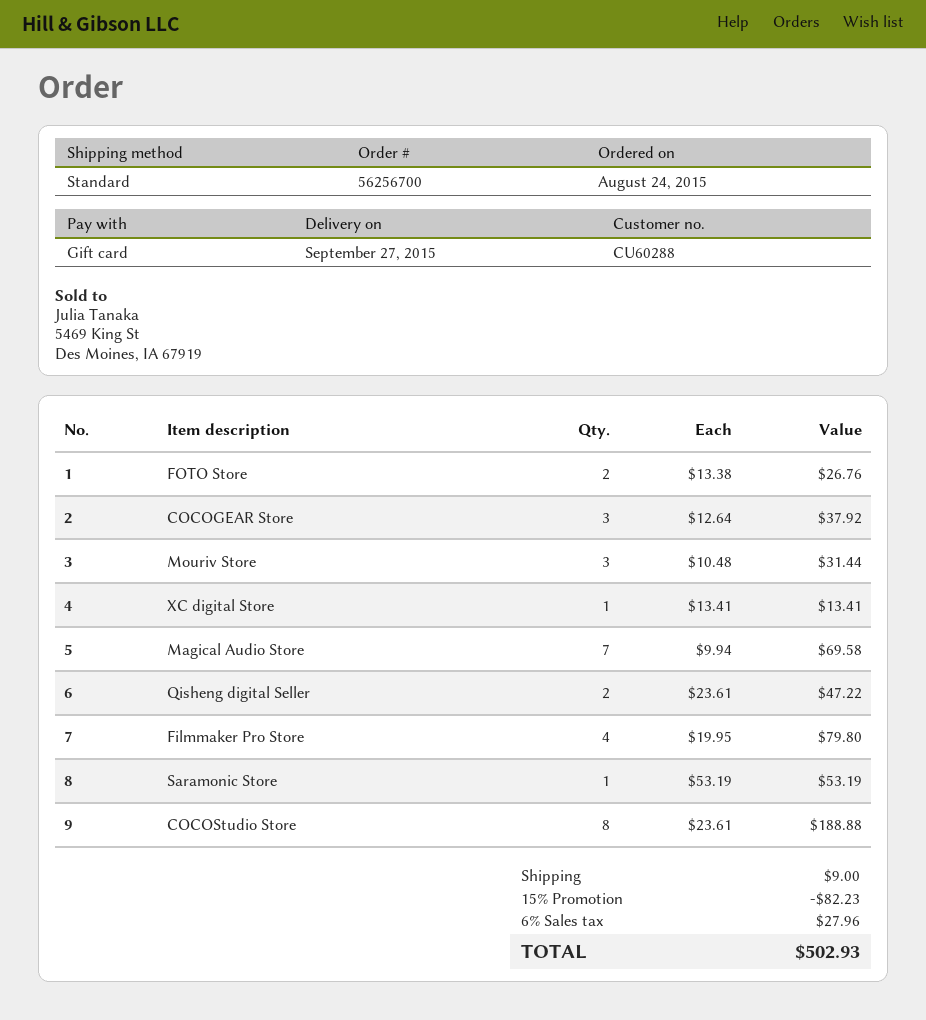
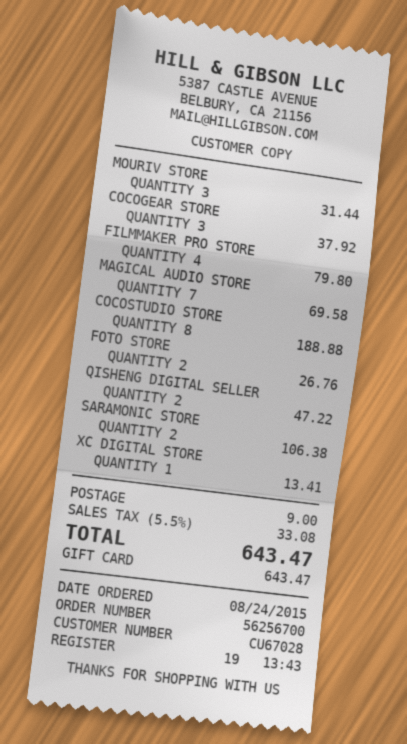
customer number: CU60288 -> CU67028
Saramonic Store: 1 for 53.19 -> 2 for 106.38
discount: 15% = 82.23 -> none
tax: 6% = 27.96 -> 5.5% = 33.08
total: 502.93 -> 643.47

